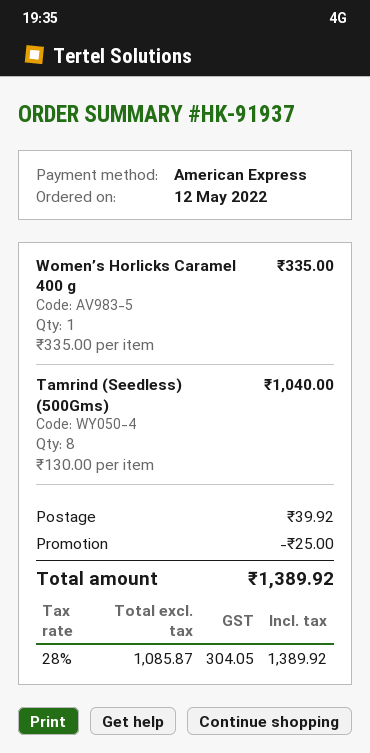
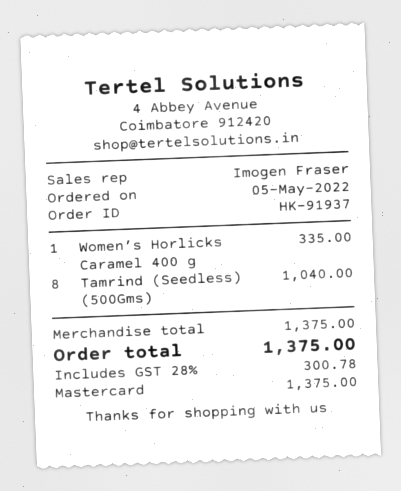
order date: 2022-05-12 -> 2022-05-05
payment method: American Express -> Mastercard
discount: 25.00 -> none
shipping: 39.92 -> none
tax: 28% = 304.05 -> 28% = 300.78
total: 1389.92 -> 1375.00

